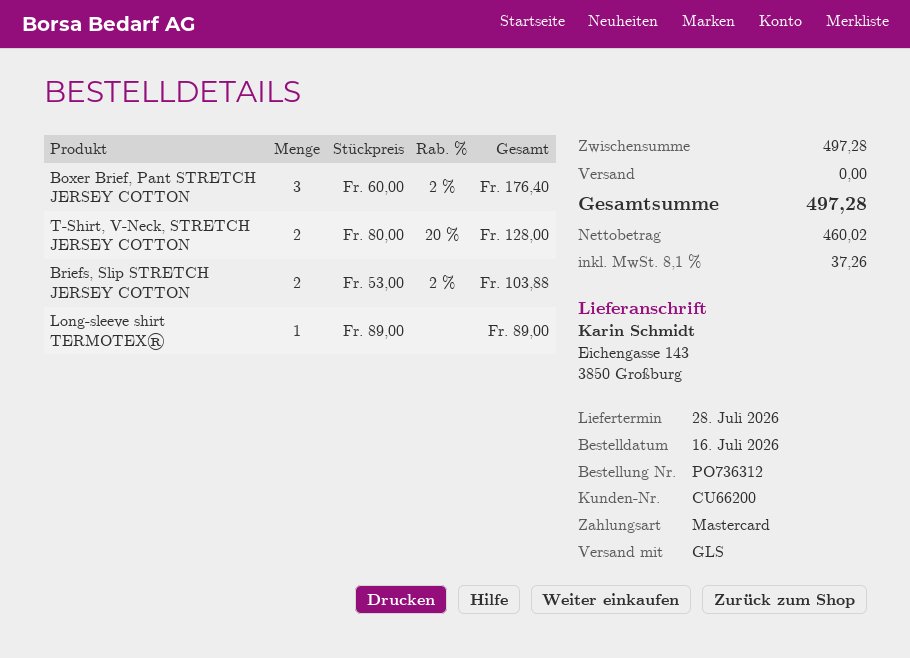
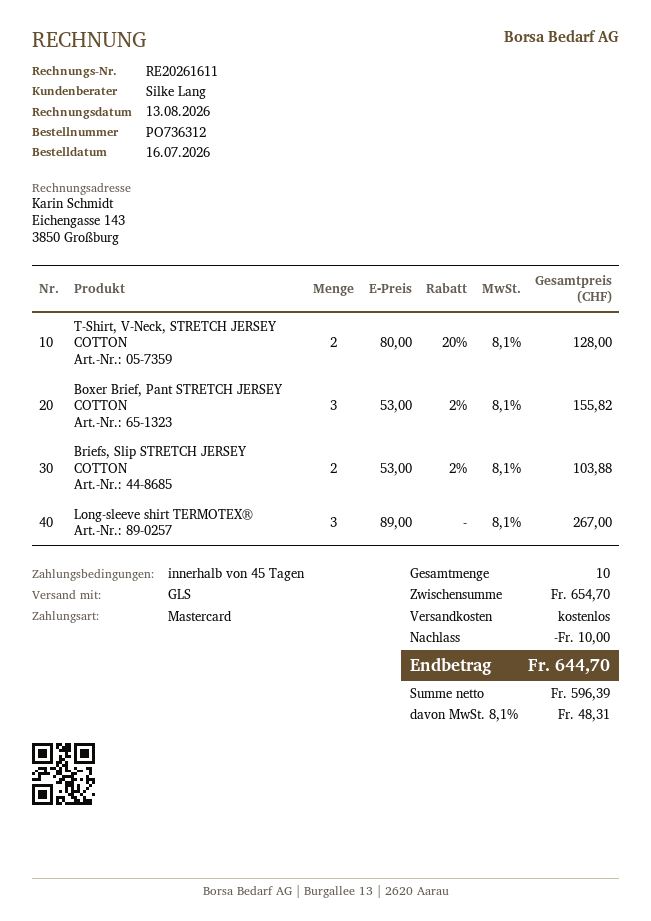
Boxer Brief, Pant STRETCH JERSEY COTTON: 3 x 60.00 - 2% = 176.40 -> 3 x 53.00 - 2% = 155.82
Long-sleeve shirt TERMOTEX®: 1 x 89.00 = 89.00 -> 3 x 89.00 = 267.00
subtotal: 497.28 -> 654.70
discount: none -> 10.00
net: 460.02 -> 596.39
tax: 8.1% = 37.26 -> 8.1% = 48.31
total: 497.28 -> 644.70

